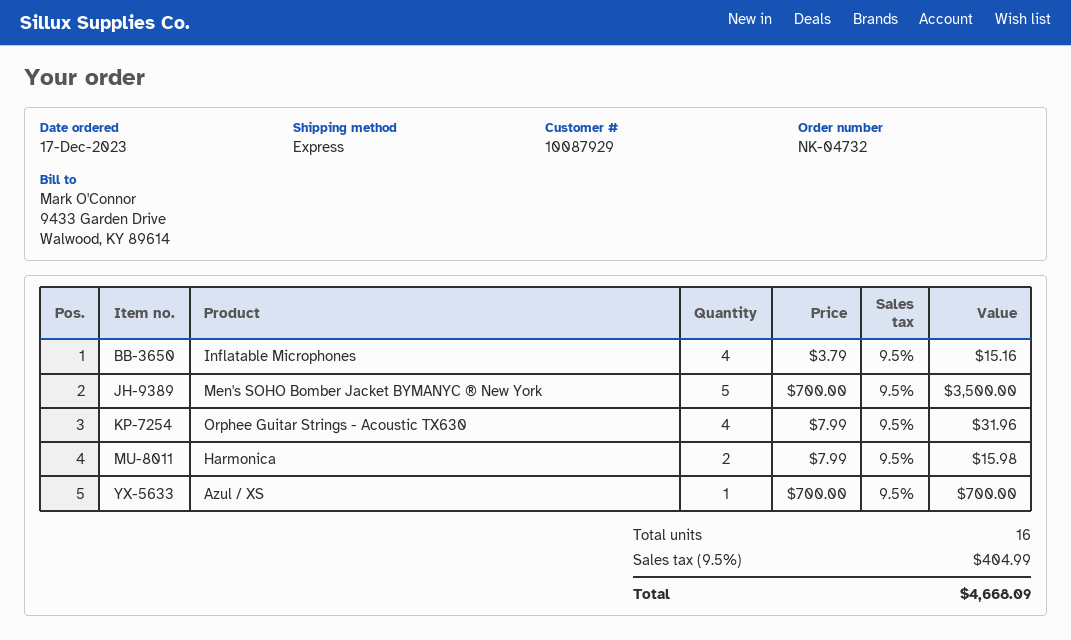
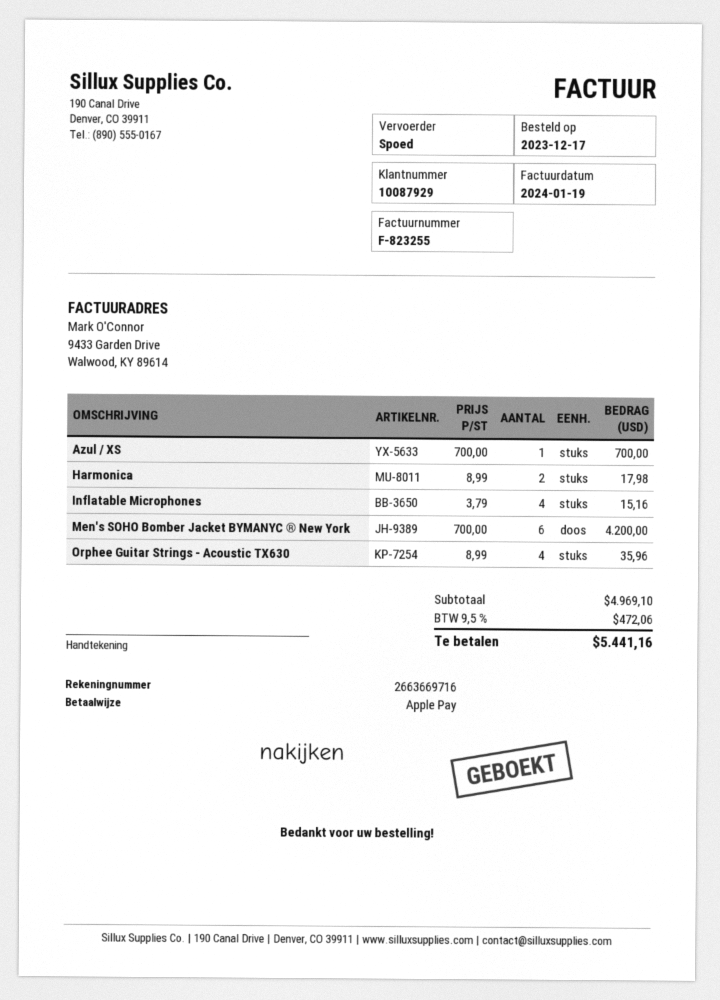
Men's SOHO Bomber Jacket BYMANYC ® New York: 5 x 700.00 = 3500.00 -> 6 x 700.00 = 4200.00
Orphee Guitar Strings - Acoustic TX630: 4 x 7.99 = 31.96 -> 4 x 8.99 = 35.96
Harmonica: 2 x 7.99 = 15.98 -> 2 x 8.99 = 17.98
tax: 9.5% = 404.99 -> 9.5% = 472.06
total: 4668.09 -> 5441.16

